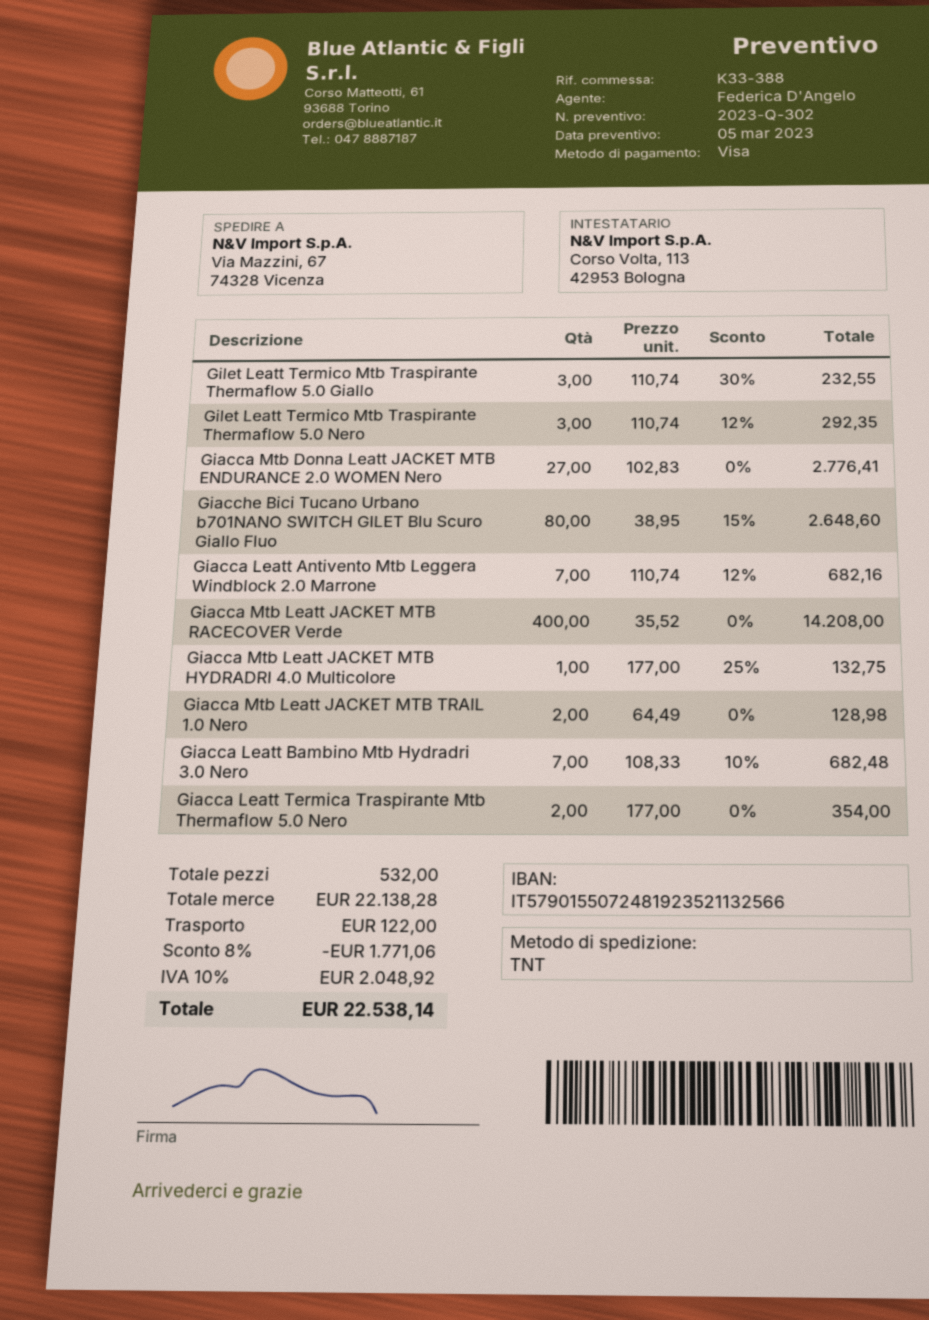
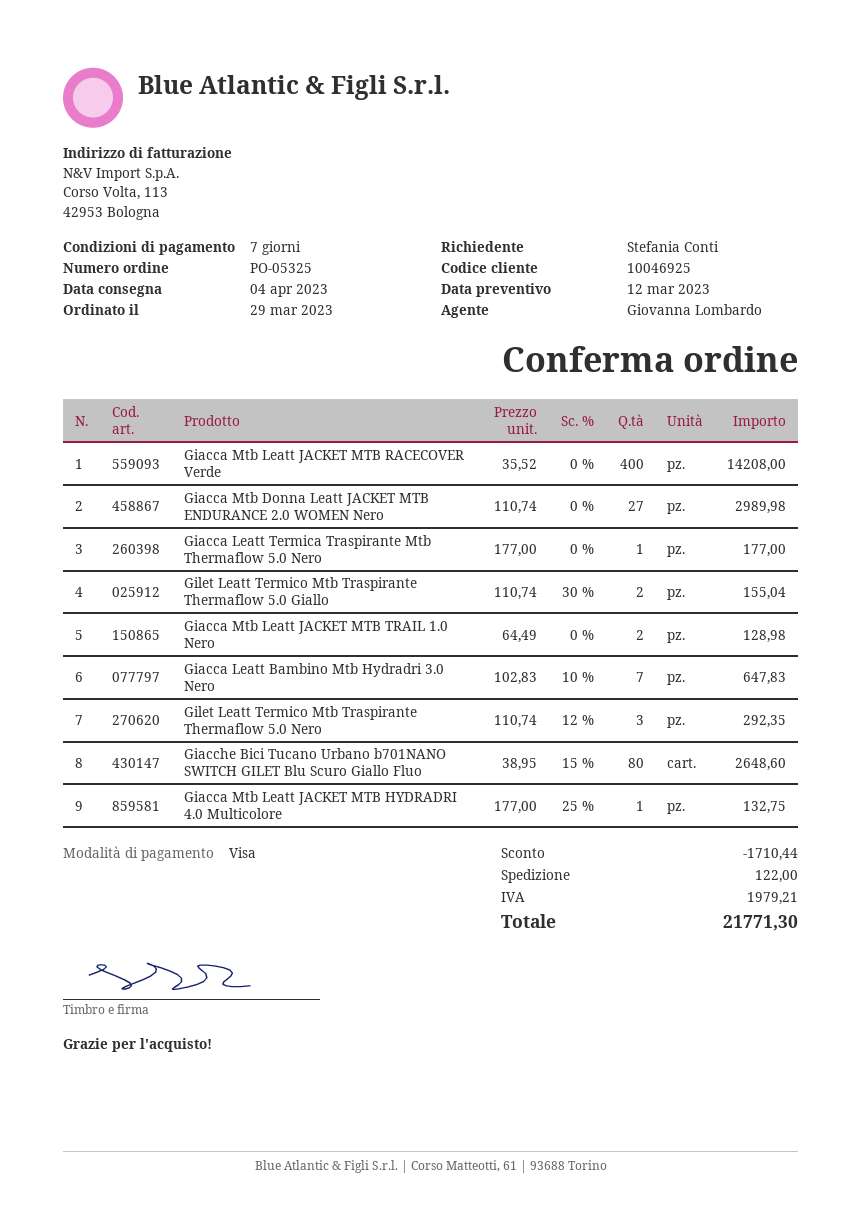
quote date: 2023-03-05 -> 2023-03-12
sales rep: Federica D'Angelo -> Giovanna Lombardo
Gilet Leatt Termico Mtb Traspirante Thermaflow 5.0 Giallo: 3 x 110.74 - 30% = 232.55 -> 2 x 110.74 - 30% = 155.04
Giacca Mtb Donna Leatt JACKET MTB ENDURANCE 2.0 WOMEN Nero: 27 x 102.83 = 2776.41 -> 27 x 110.74 = 2989.98
Giacca Leatt Antivento Mtb Leggera Windblock 2.0 Marrone: 7 x 110.74 - 12% = 682.16 -> none
Giacca Leatt Bambino Mtb Hydradri 3.0 Nero: 7 x 108.33 - 10% = 682.48 -> 7 x 102.83 - 10% = 647.83
Giacca Leatt Termica Traspirante Mtb Thermaflow 5.0 Nero: 2 x 177.00 = 354.00 -> 1 x 177.00 = 177.00
discount: 1771.06 -> 1710.44
tax: 2048.92 -> 1979.21
total: 22538.14 -> 21771.30

